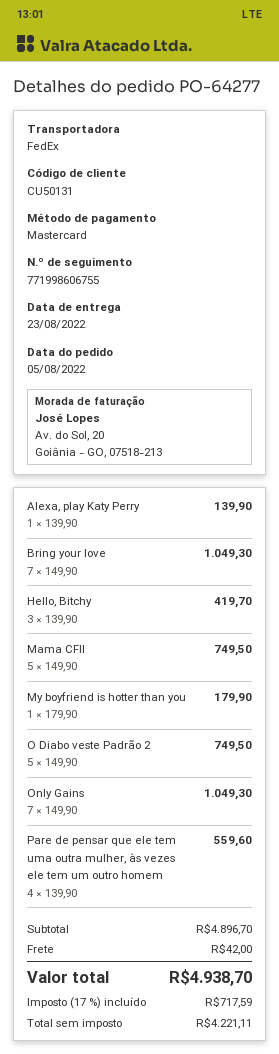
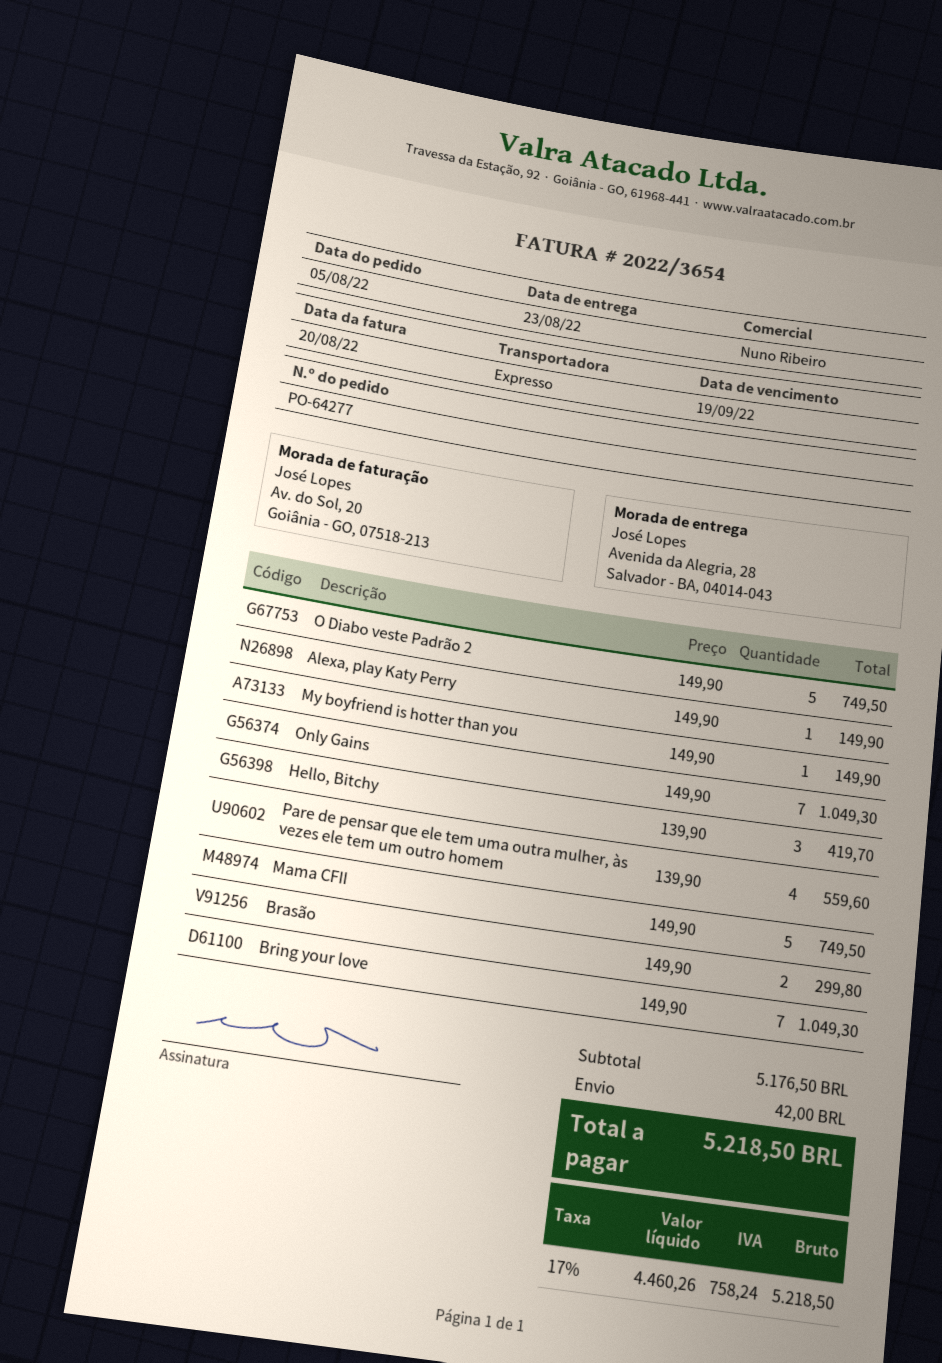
shipping method: FedEx -> express
Alexa, play Katy Perry: 1 x 139.90 = 139.90 -> 1 x 149.90 = 149.90
My boyfriend is hotter than you: 1 x 179.90 = 179.90 -> 1 x 149.90 = 149.90
Brasão: none -> 2 x 149.90 = 299.80
subtotal: 4896.70 -> 5176.50
net: 4221.11 -> 4460.26
tax: 17% = 717.59 -> 17% = 758.24
total: 4938.70 -> 5218.50

